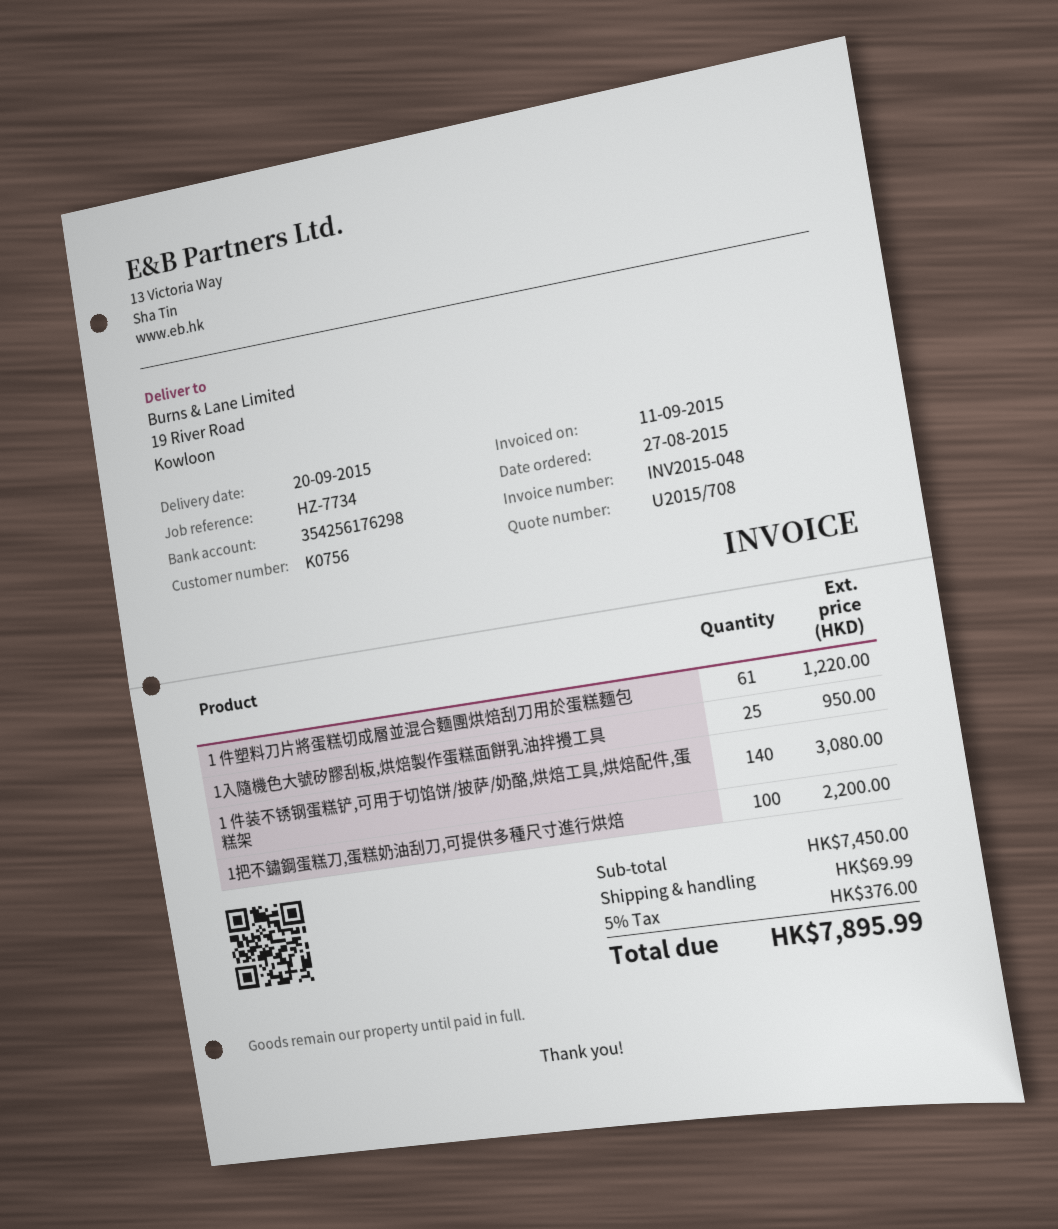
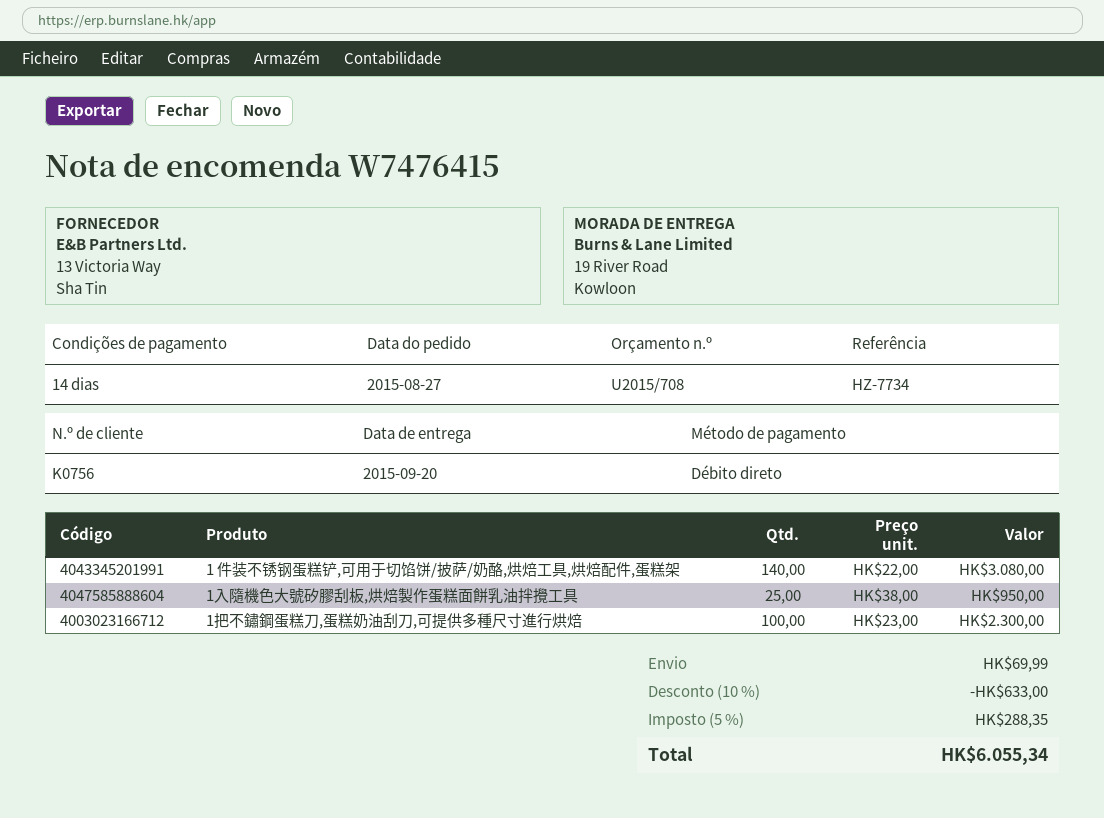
1 件塑料刀片將蛋糕切成層並混合麵團烘焙刮刀用於蛋糕麵包: 61 for 1220.00 -> none
1把不鏽鋼蛋糕刀,蛋糕奶油刮刀,可提供多種尺寸進行烘焙: 100 for 2200.00 -> 100 for 2300.00
discount: none -> 10% = 633.00
tax: 5% = 376.00 -> 5% = 288.35
total: 7895.99 -> 6055.34

